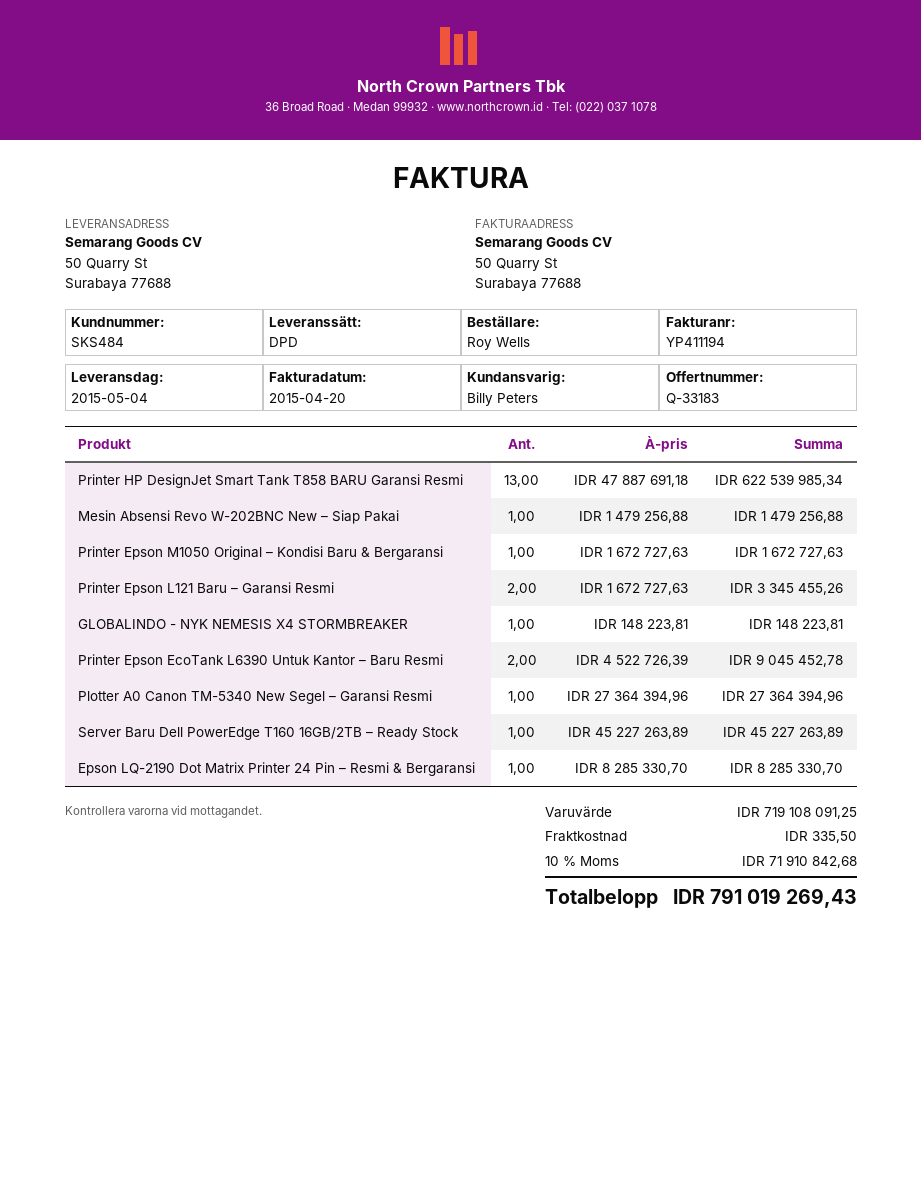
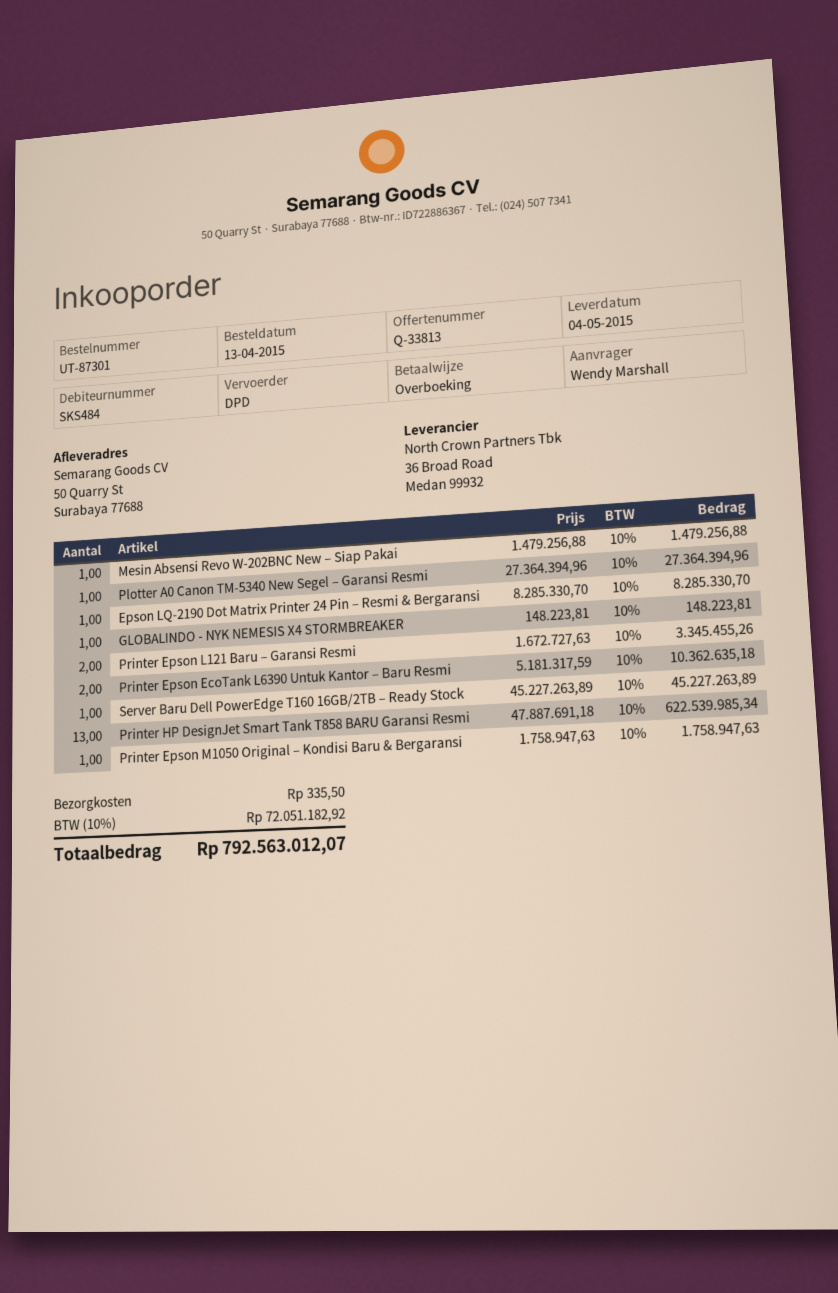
quote number: Q-33183 -> Q-33813
ordered by: Roy Wells -> Wendy Marshall
Printer Epson M1050 Original – Kondisi Baru & Bergaransi: 1 x 1672727.63 = 1672727.63 -> 1 x 1758947.63 = 1758947.63
Printer Epson EcoTank L6390 Untuk Kantor – Baru Resmi: 2 x 4522726.39 = 9045452.78 -> 2 x 5181317.59 = 10362635.18
tax: 10% = 71910842.68 -> 10% = 72051182.92
total: 791019269.43 -> 792563012.07

